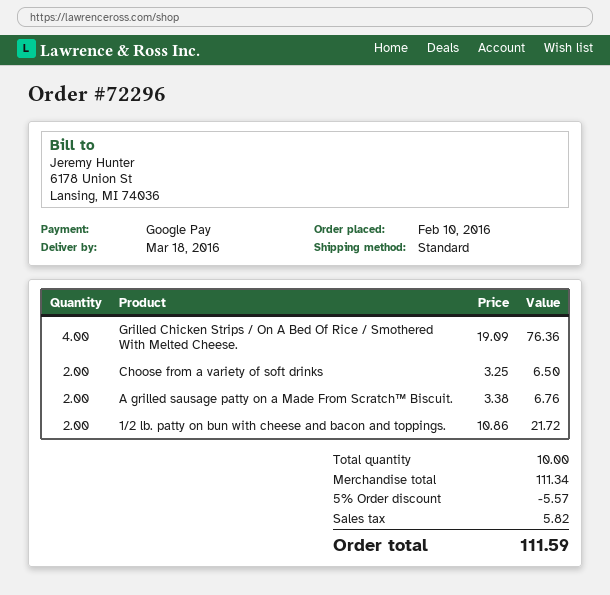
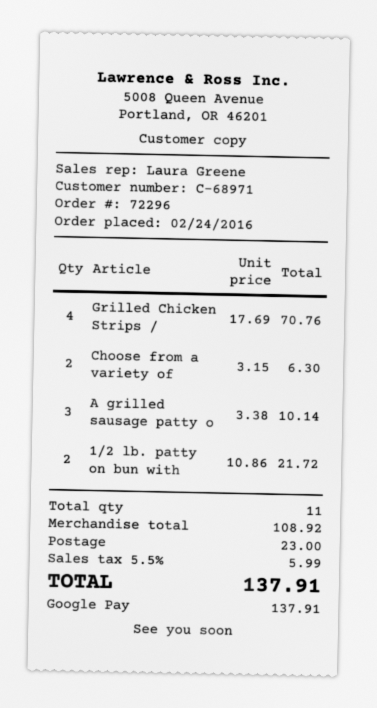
order date: 2016-02-10 -> 2016-02-24
Grilled Chicken Strips / On A Bed Of Rice / Smothered With Melted Cheese.: 4 x 19.09 = 76.36 -> 4 x 17.69 = 70.76
Choose from a variety of soft drinks: 2 x 3.25 = 6.50 -> 2 x 3.15 = 6.30
A grilled sausage patty on a Made From Scratch™ Biscuit.: 2 x 3.38 = 6.76 -> 3 x 3.38 = 10.14
total quantity: 10 -> 11
subtotal: 111.34 -> 108.92
discount: 5% = 5.57 -> none
shipping: none -> 23.00
tax: 5.82 -> 5.99
total: 111.59 -> 137.91

